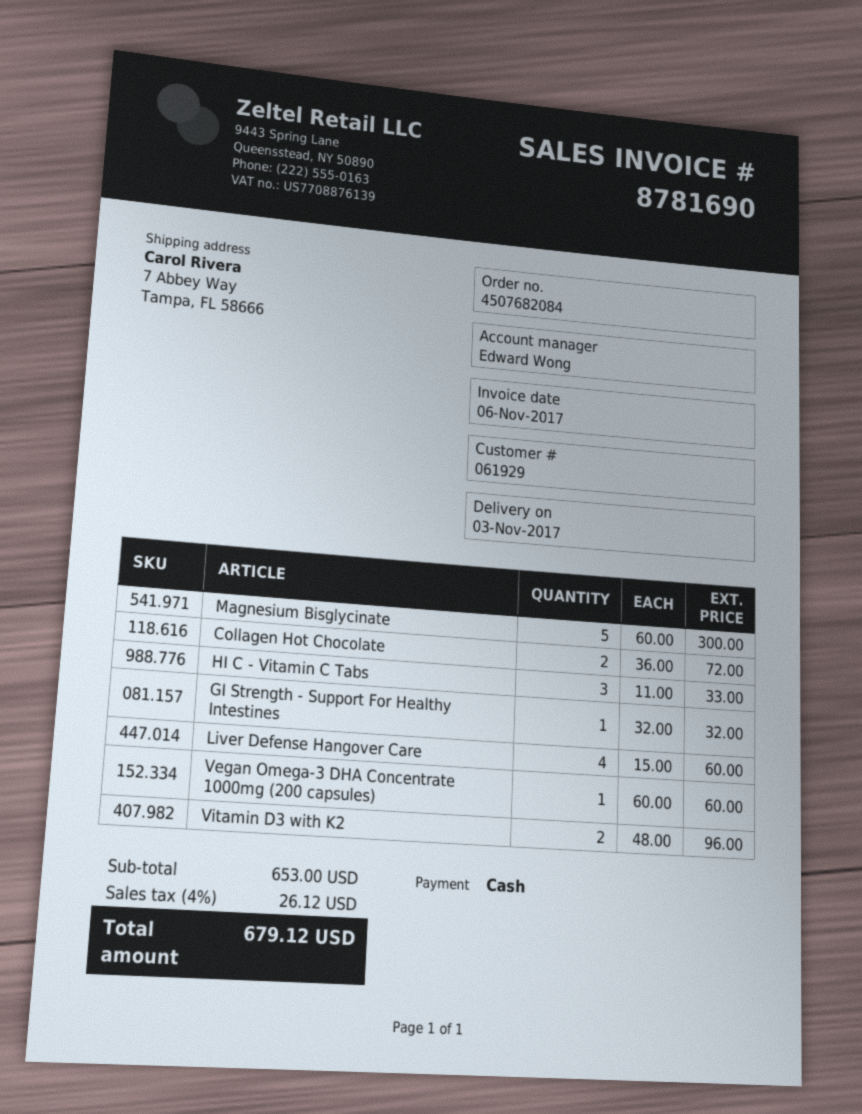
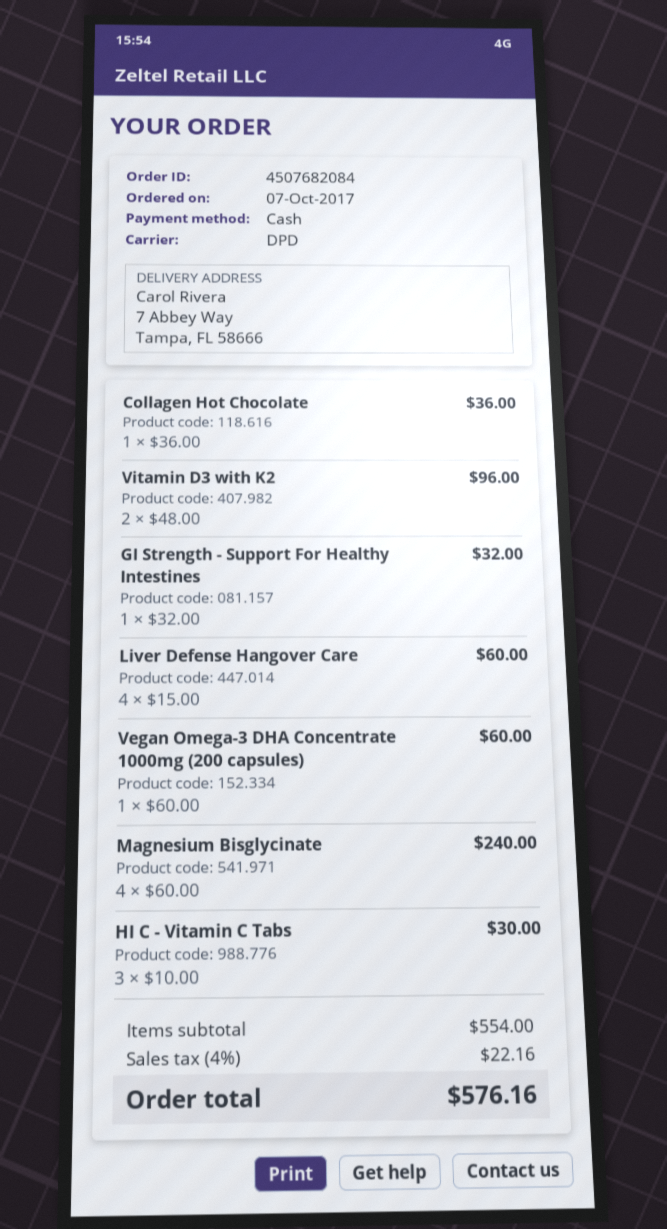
Magnesium Bisglycinate: 5 x 60.00 = 300.00 -> 4 x 60.00 = 240.00
Collagen Hot Chocolate: 2 x 36.00 = 72.00 -> 1 x 36.00 = 36.00
HI C - Vitamin C Tabs: 3 x 11.00 = 33.00 -> 3 x 10.00 = 30.00
subtotal: 653.00 -> 554.00
tax: 4% = 26.12 -> 4% = 22.16
total: 679.12 -> 576.16

